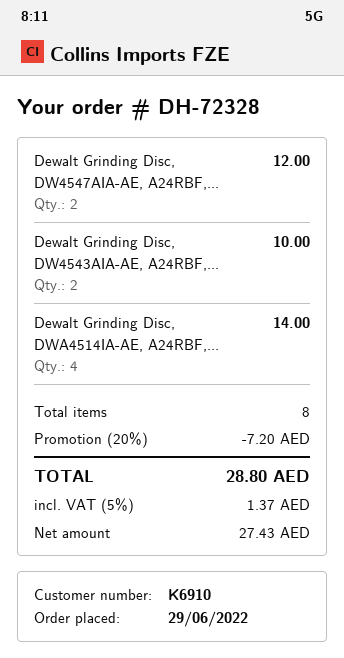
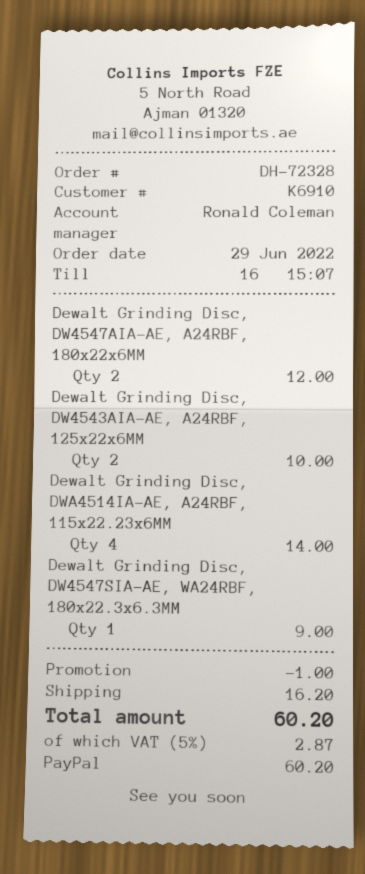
Dewalt Grinding Disc, DW4547SIA-AE, WA24RBF, 180x22.3x6.3MM: none -> 1 for 9.00
discount: 7.20 -> 1.00
shipping: none -> 16.20
tax: 5% = 1.37 -> 5% = 2.87
total: 28.80 -> 60.20

